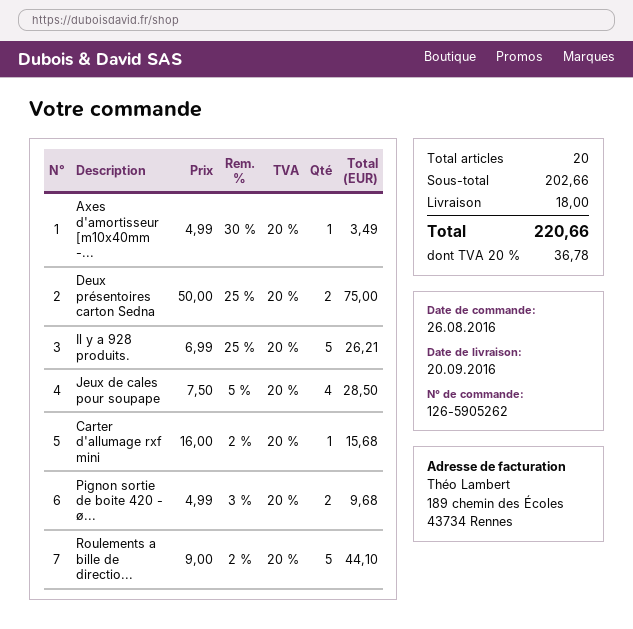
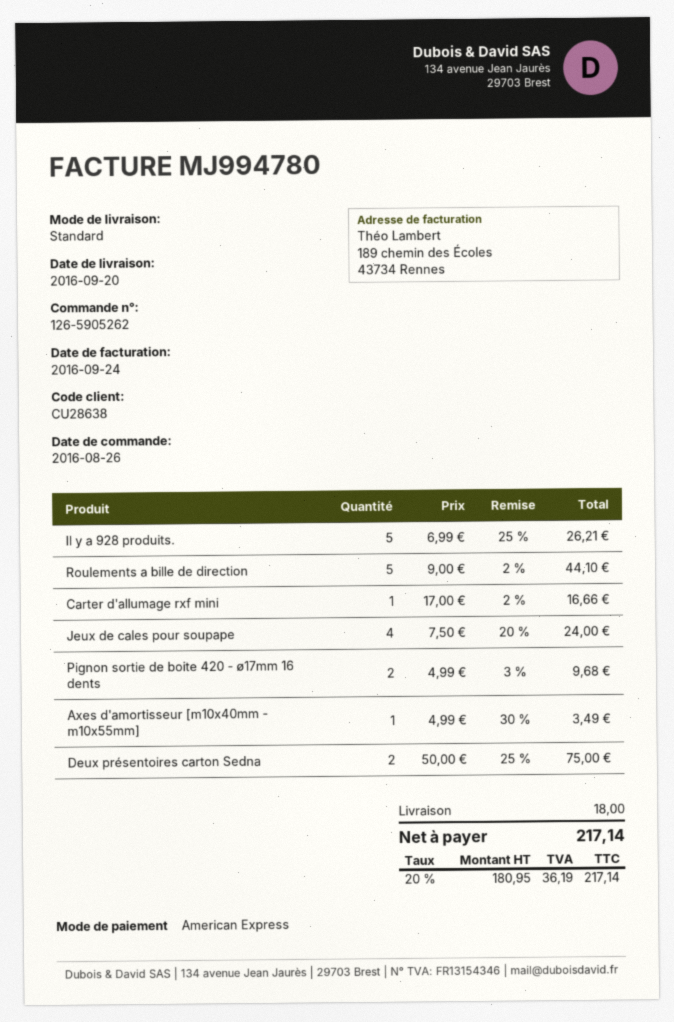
Jeux de cales pour soupape: 4 x 7.50 - 5% = 28.50 -> 4 x 7.50 - 20% = 24.00
Carter d'allumage rxf mini: 1 x 16.00 - 2% = 15.68 -> 1 x 17.00 - 2% = 16.66
tax: 20% = 36.78 -> 20% = 36.19
total: 220.66 -> 217.14

